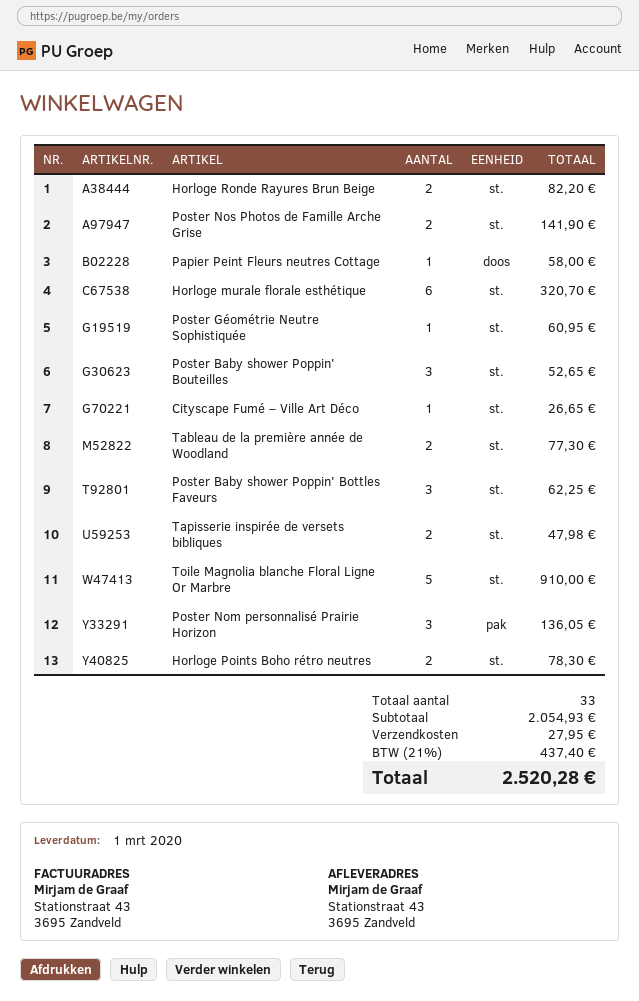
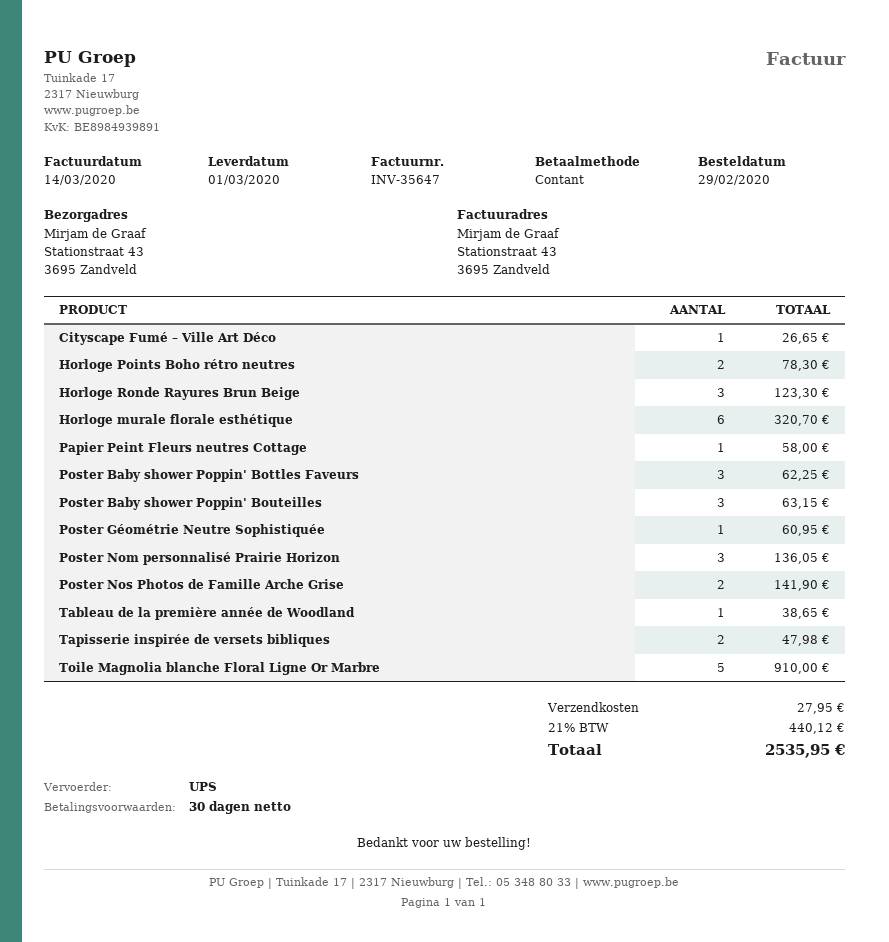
Horloge Ronde Rayures Brun Beige: 2 for 82.20 -> 3 for 123.30
Poster Baby shower Poppin' Bouteilles: 3 for 52.65 -> 3 for 63.15
Tableau de la première année de Woodland: 2 for 77.30 -> 1 for 38.65
tax: 21% = 437.40 -> 21% = 440.12
total: 2520.28 -> 2535.95

